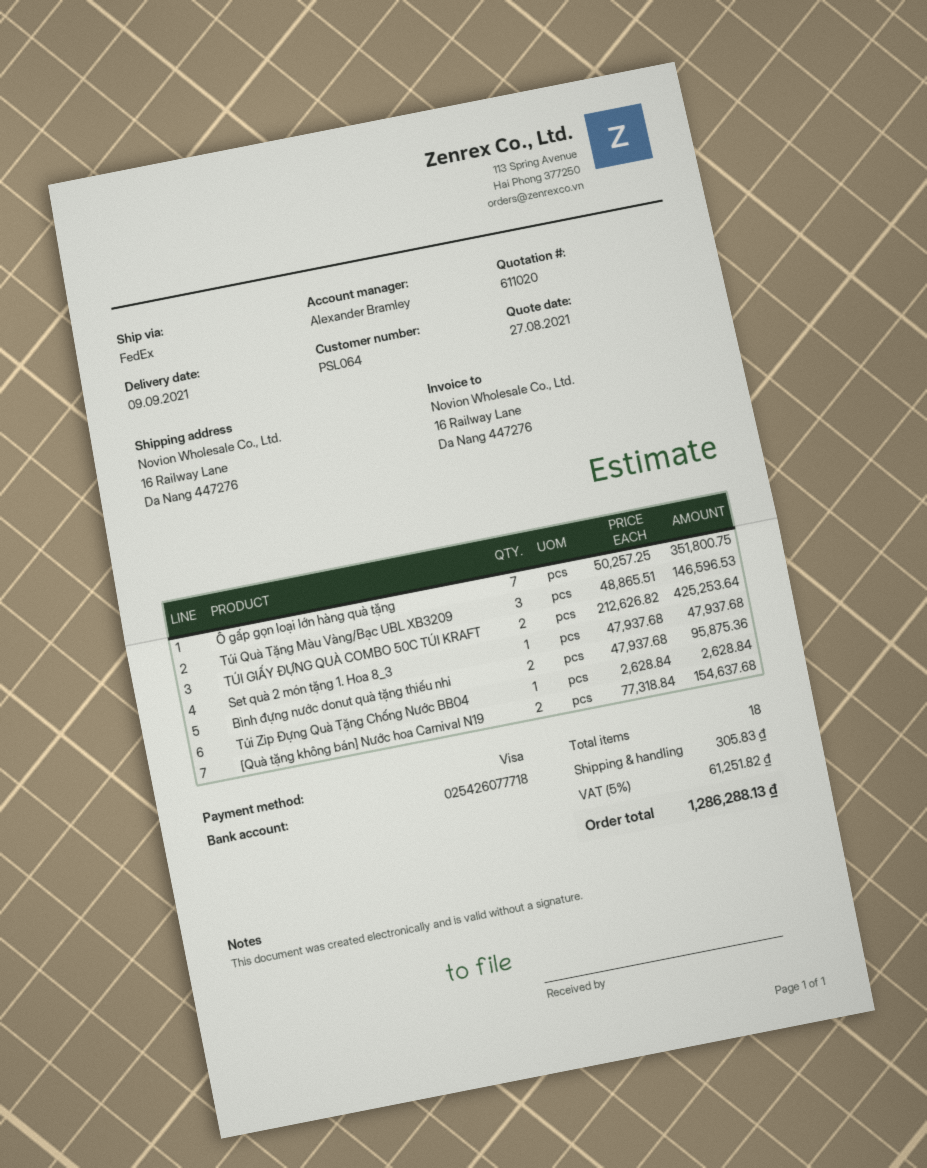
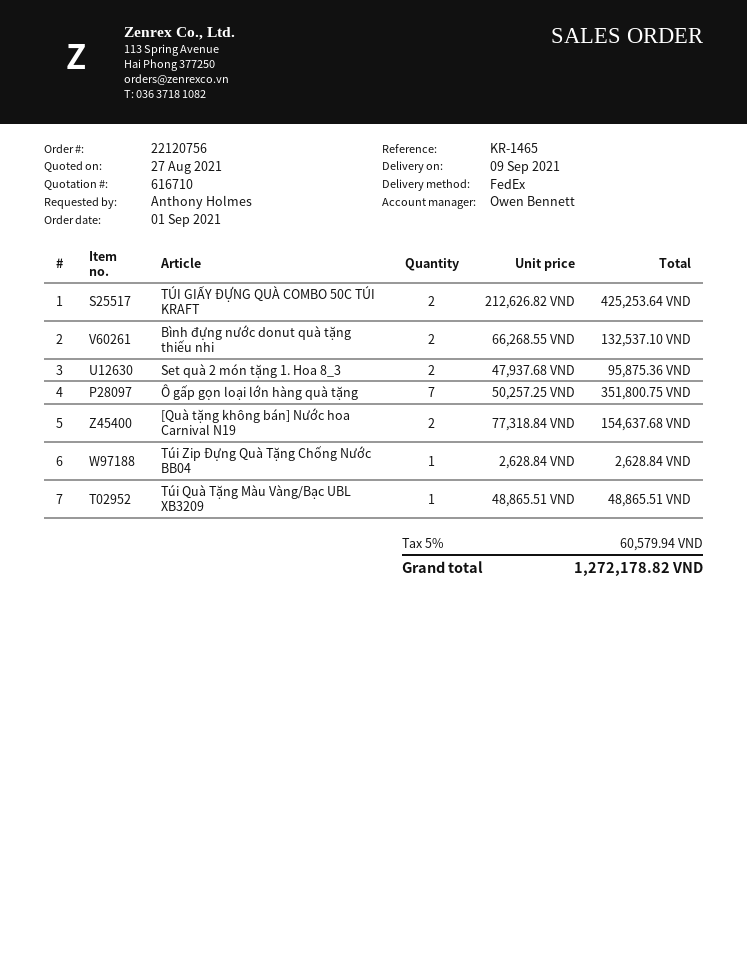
quote number: 611020 -> 616710
sales rep: Alexander Bramley -> Owen Bennett
Túi Quà Tặng Màu Vàng/Bạc UBL XB3209: 3 x 48865.51 = 146596.53 -> 1 x 48865.51 = 48865.51
Set quà 2 món tặng 1. Hoa 8_3: 1 x 47937.68 = 47937.68 -> 2 x 47937.68 = 95875.36
Bình đựng nước donut quà tặng thiếu nhi: 2 x 47937.68 = 95875.36 -> 2 x 66268.55 = 132537.10
shipping: 305.83 -> none
tax: 5% = 61251.82 -> 5% = 60579.94
total: 1286288.13 -> 1272178.82

